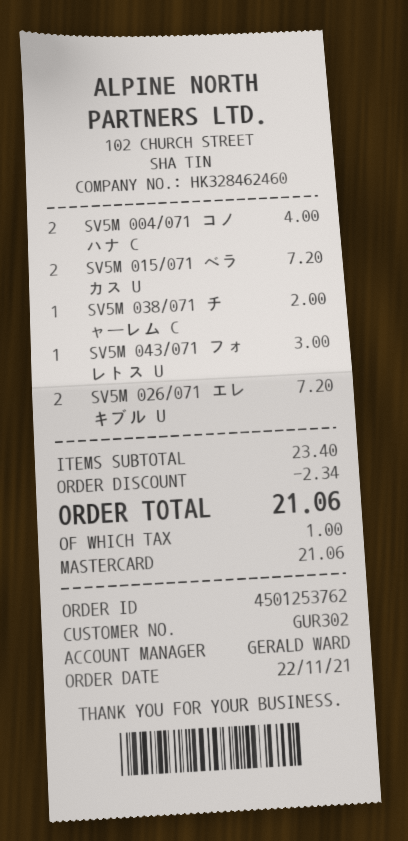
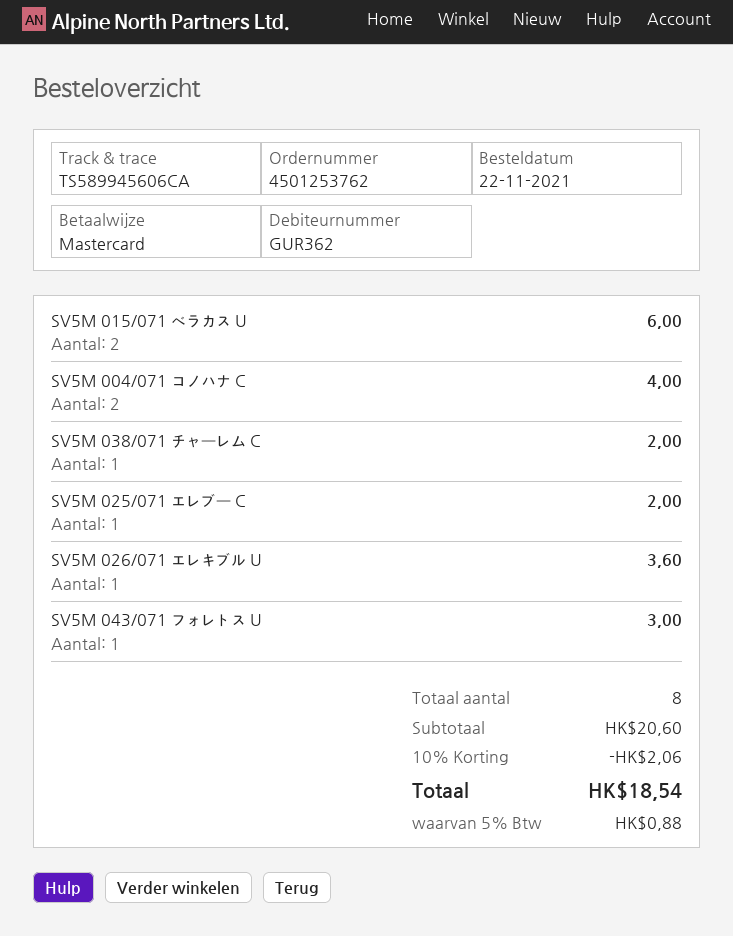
customer number: GUR302 -> GUR362
SV5M 015/071 ベラカス U: 2 for 7.20 -> 2 for 6.00
SV5M 026/071 エレキブル U: 2 for 7.20 -> 1 for 3.60
SV5M 025/071 エレブー C: none -> 1 for 2.00
subtotal: 23.40 -> 20.60
discount: 2.34 -> 2.06
tax: 1.00 -> 0.88
total: 21.06 -> 18.54

